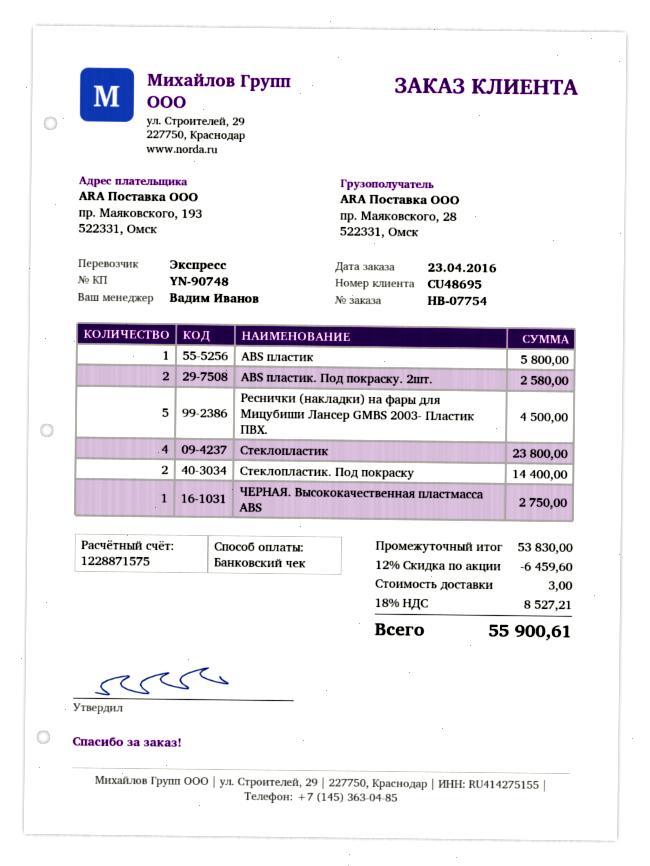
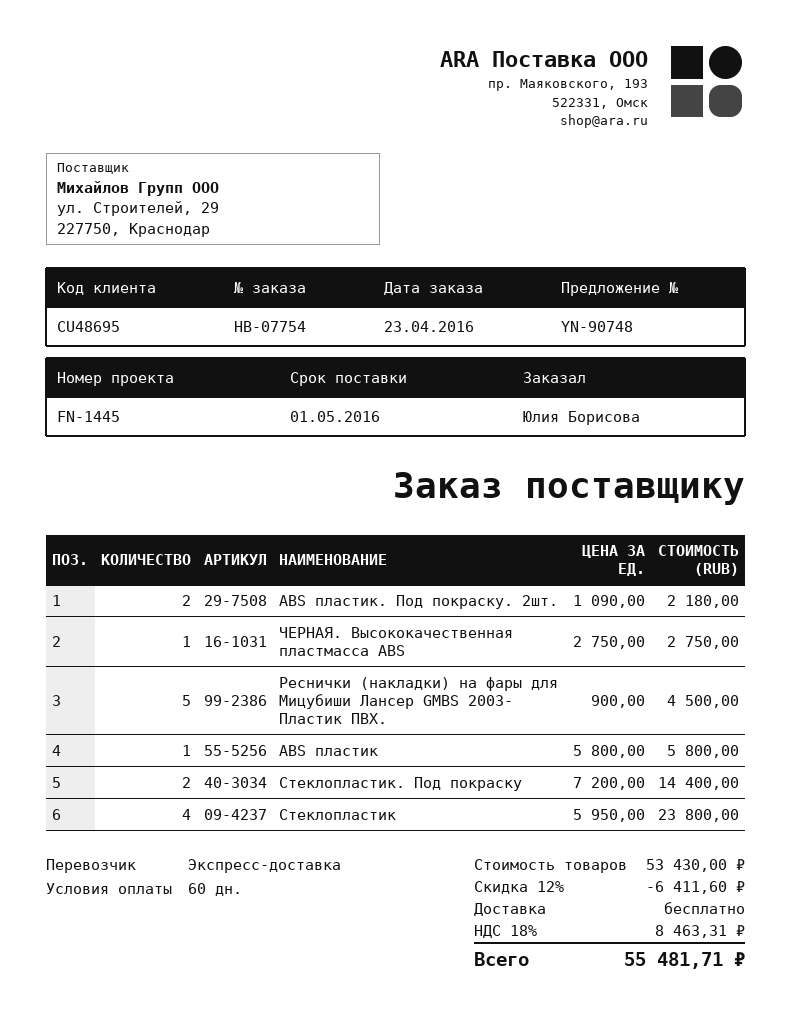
ABS пластик. Под покраску. 2шт.: 2 for 2580.00 -> 2 for 2180.00
subtotal: 53830.00 -> 53430.00
discount: 12% = 6459.60 -> 12% = 6411.60
shipping: 3.00 -> 0.00
tax: 18% = 8527.21 -> 18% = 8463.31
total: 55900.61 -> 55481.71

